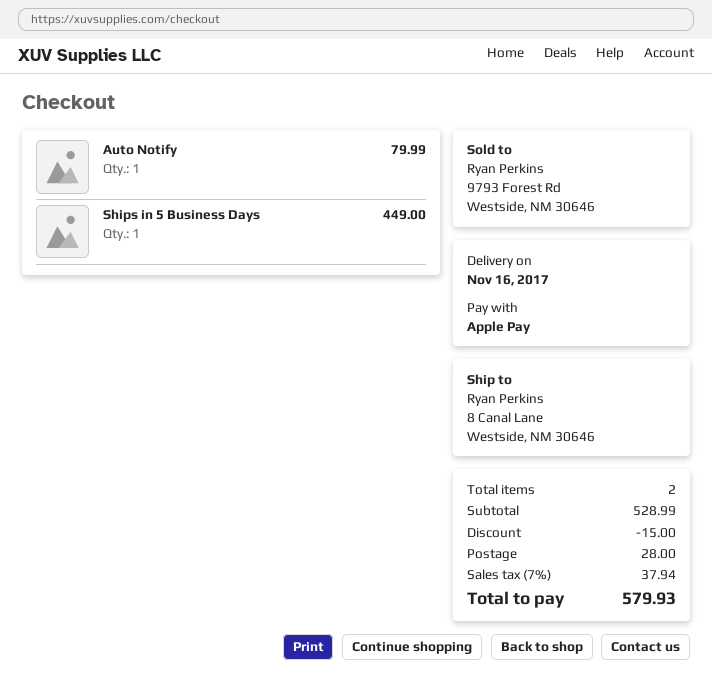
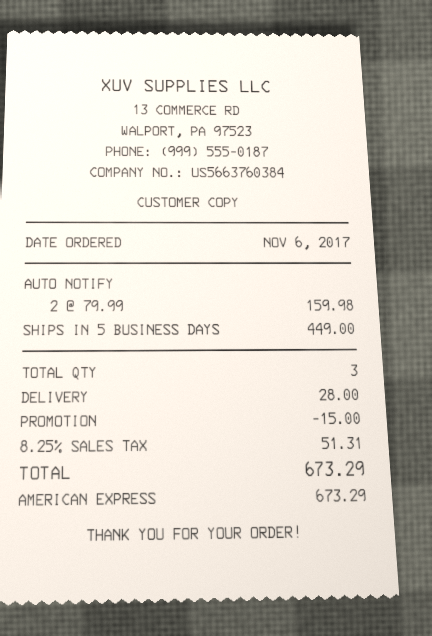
payment method: Apple Pay -> American Express
Auto Notify: 1 for 79.99 -> 2 for 159.98
total quantity: 2 -> 3
tax: 7% = 37.94 -> 8.25% = 51.31
total: 579.93 -> 673.29

